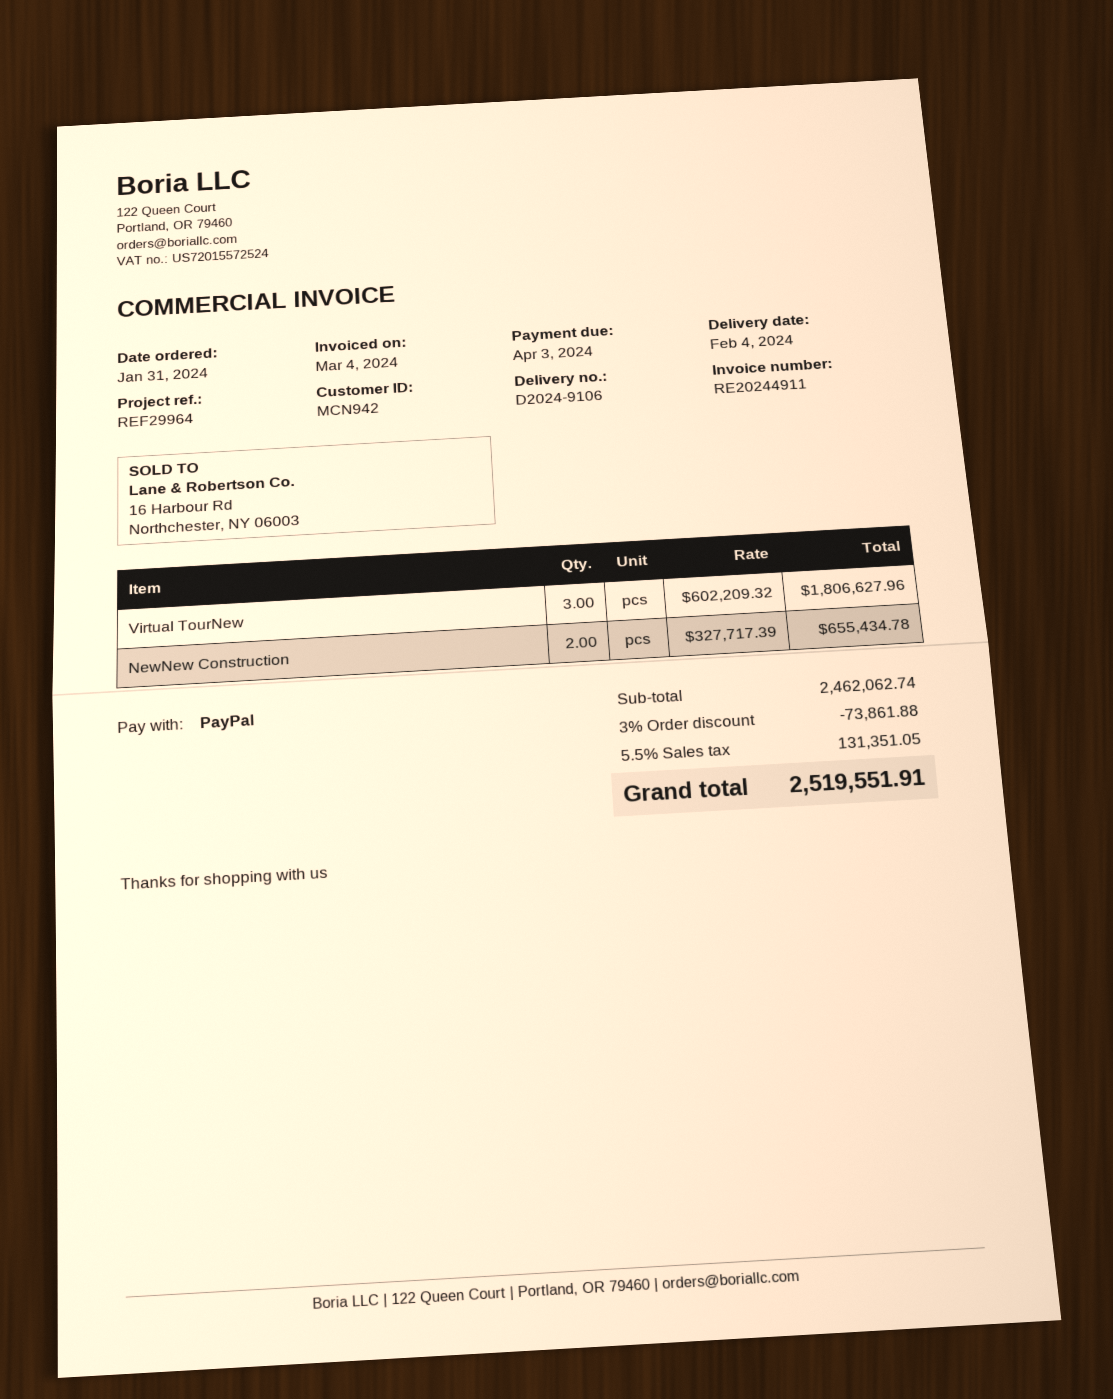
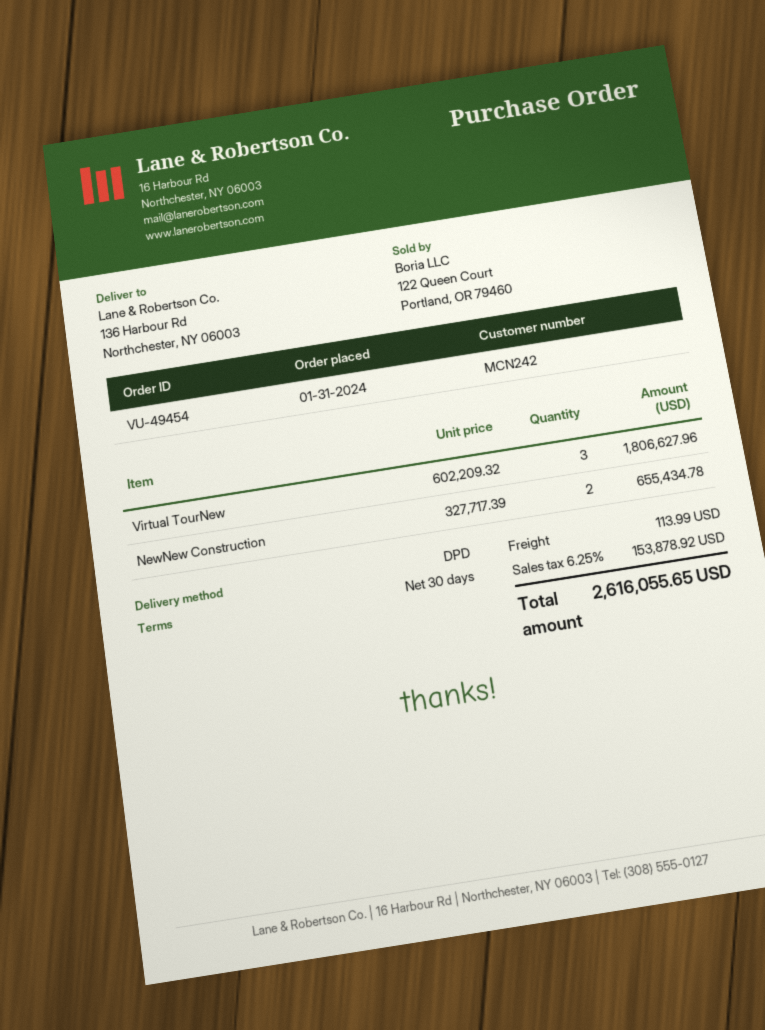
customer number: MCN942 -> MCN242
discount: 3% = 73861.88 -> none
shipping: none -> 113.99
tax: 5.5% = 131351.05 -> 6.25% = 153878.92
total: 2519551.91 -> 2616055.65

